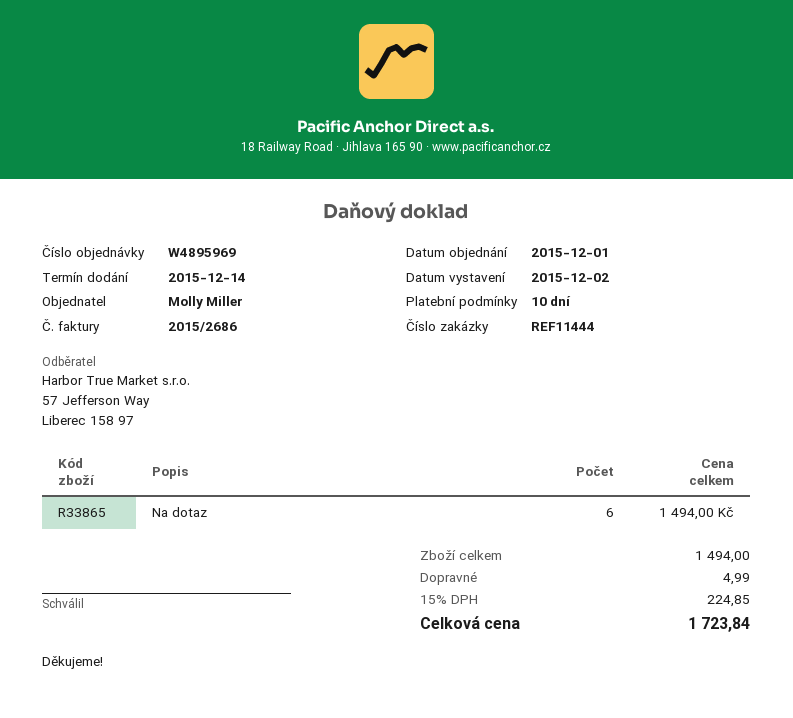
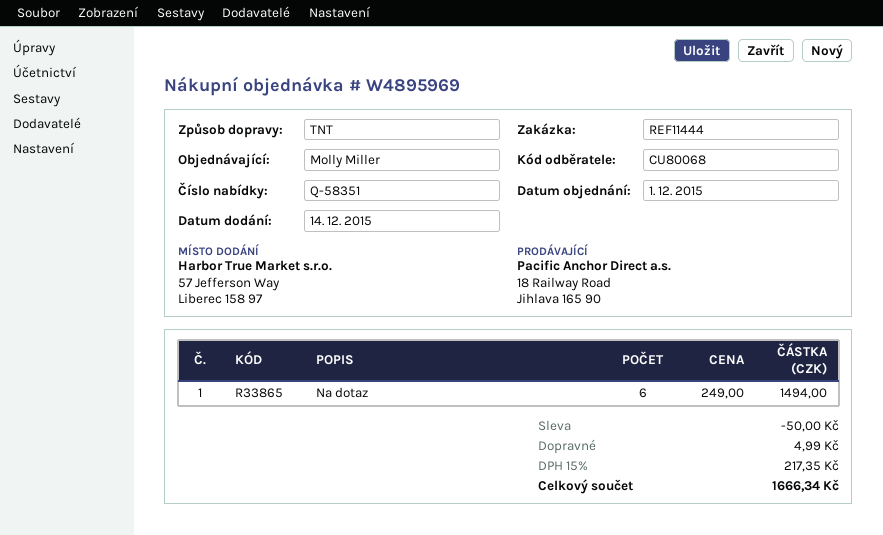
discount: none -> 50.00
tax: 15% = 224.85 -> 15% = 217.35
total: 1723.84 -> 1666.34

